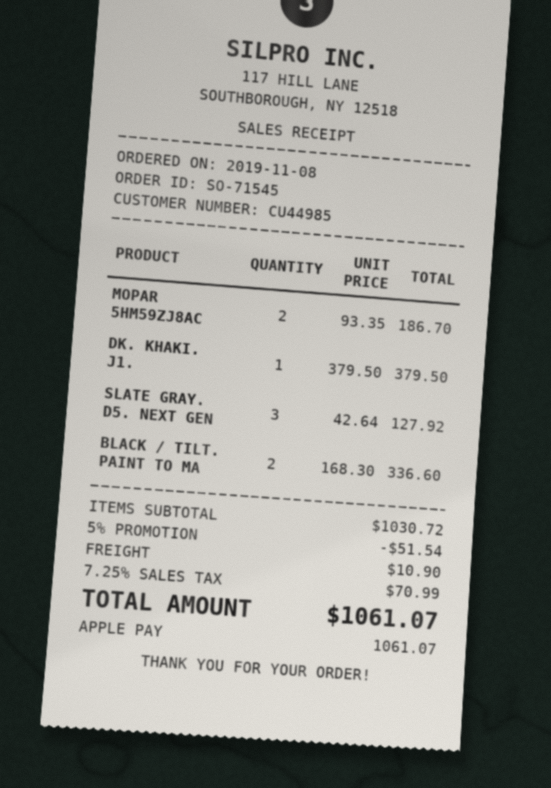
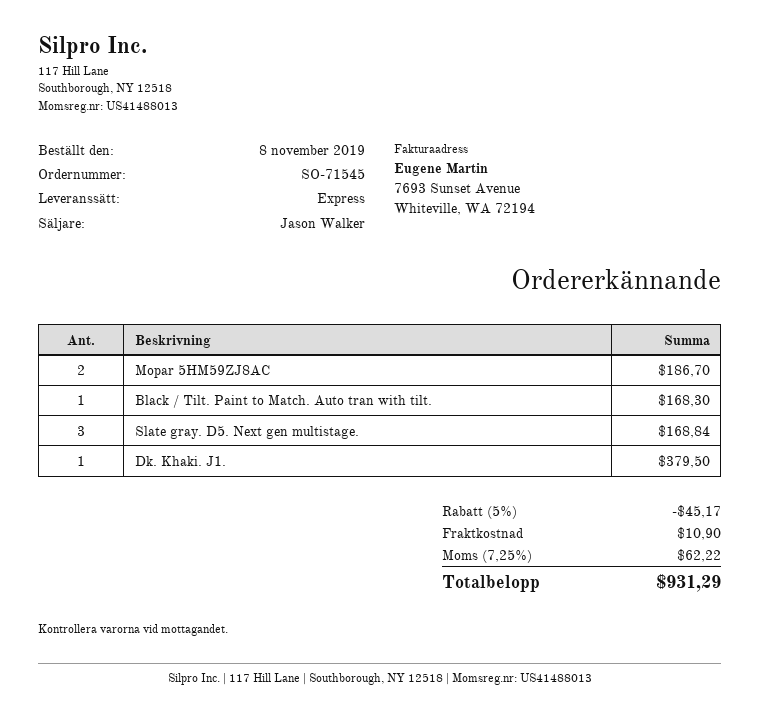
SLATE GRAY. D5. NEXT GEN: 3 for 127.92 -> 3 for 168.84
BLACK / TILT. PAINT TO MA: 2 for 336.60 -> 1 for 168.30
discount: 5% = 51.54 -> 5% = 45.17
tax: 7.25% = 70.99 -> 7.25% = 62.22
total: 1061.07 -> 931.29

